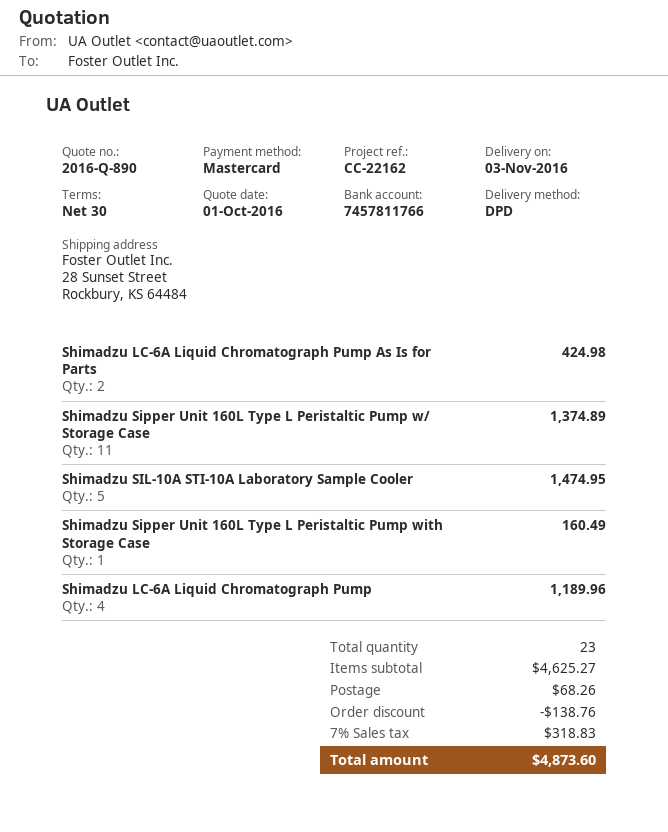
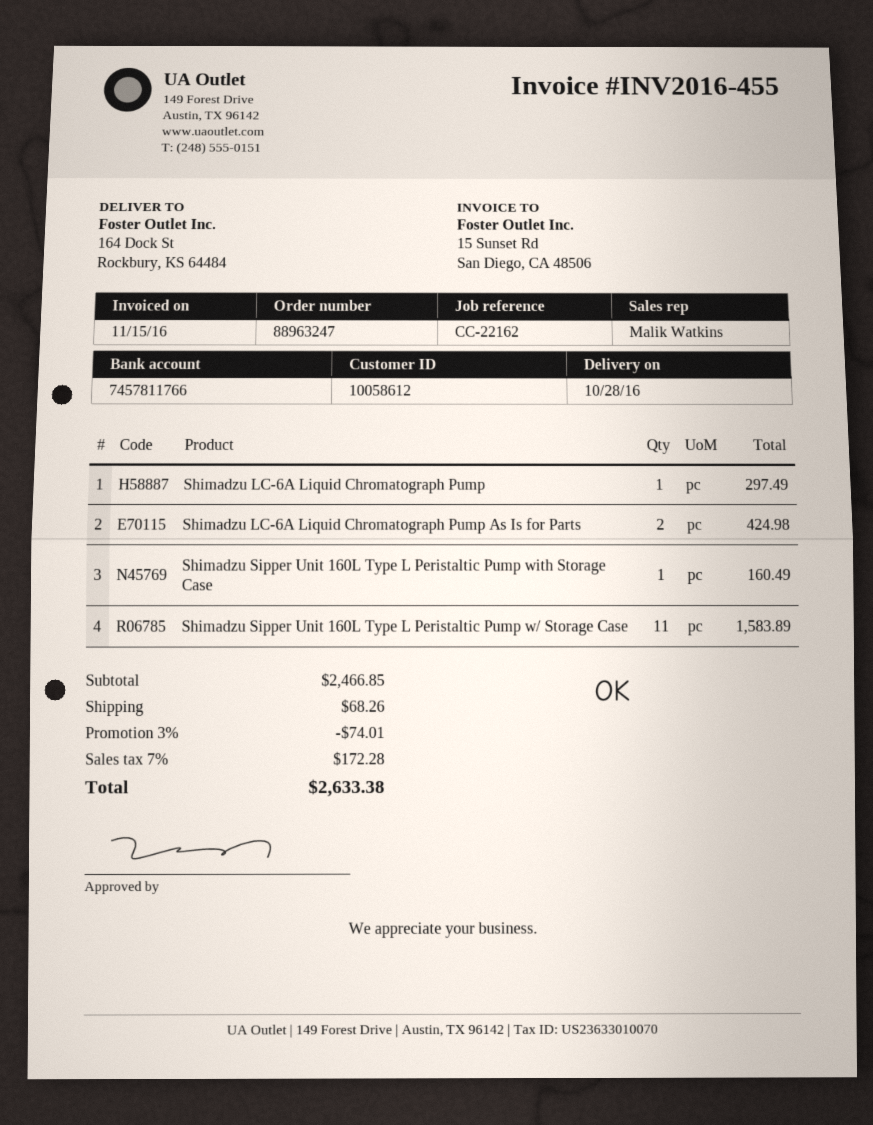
delivery date: 2016-11-03 -> 2016-10-28
ship to: 28 Sunset Street, Rockbury, KS 64484 -> 164 Dock St, Rockbury, KS 64484
Shimadzu Sipper Unit 160L Type L Peristaltic Pump w/ Storage Case: 11 for 1374.89 -> 11 for 1583.89
Shimadzu SIL-10A STI-10A Laboratory Sample Cooler: 5 for 1474.95 -> none
Shimadzu LC-6A Liquid Chromatograph Pump: 4 for 1189.96 -> 1 for 297.49
subtotal: 4625.27 -> 2466.85
discount: 138.76 -> 74.01
tax: 7% = 318.83 -> 7% = 172.28
total: 4873.60 -> 2633.38

